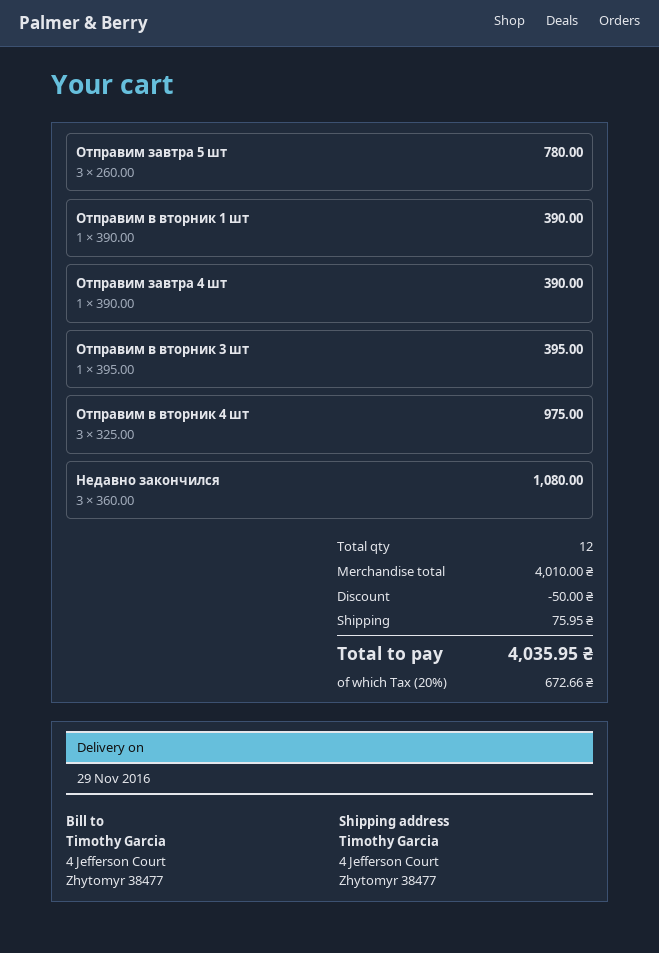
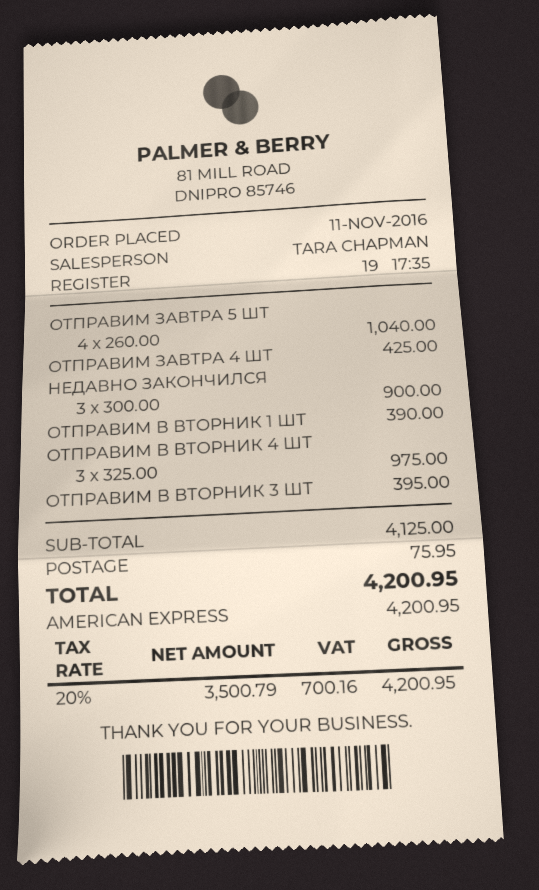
Отправим завтра 5 шт: 3 x 260.00 = 780.00 -> 4 x 260.00 = 1040.00
Отправим завтра 4 шт: 1 x 390.00 = 390.00 -> 1 x 425.00 = 425.00
Недавно закончился: 3 x 360.00 = 1080.00 -> 3 x 300.00 = 900.00
subtotal: 4010.00 -> 4125.00
discount: 50.00 -> none
tax: 20% = 672.66 -> 20% = 700.16
total: 4035.95 -> 4200.95

